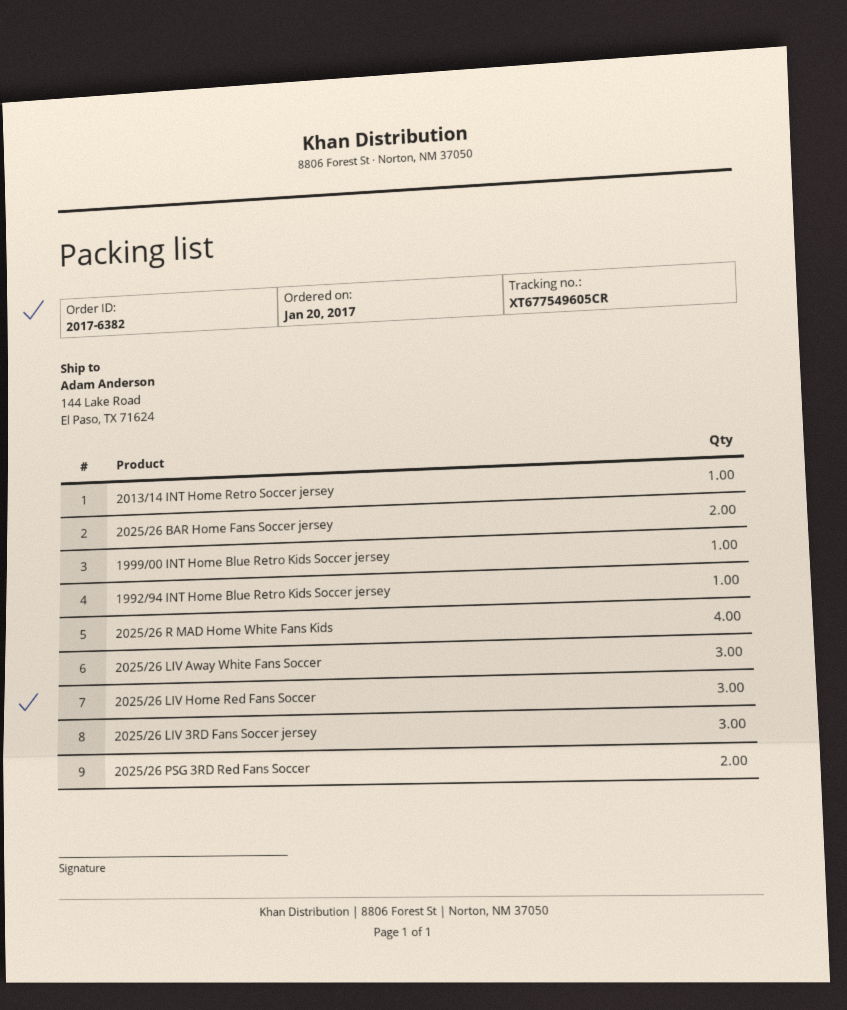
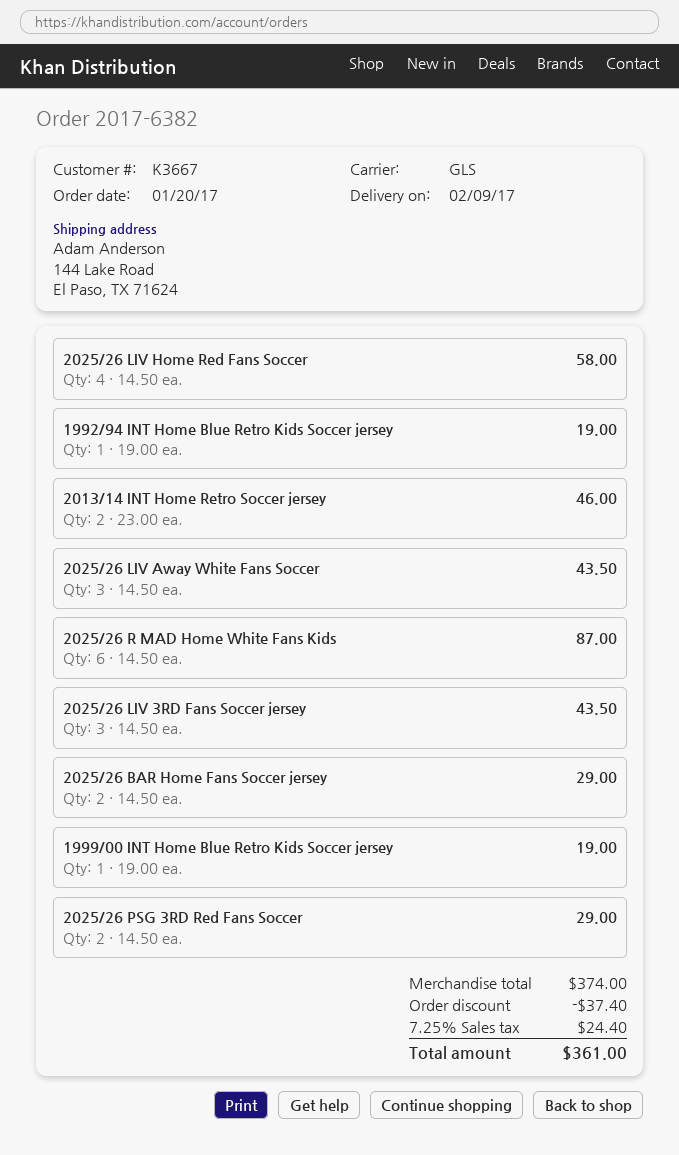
2013/14 INT Home Retro Soccer jersey: 1 -> 2
2025/26 R MAD Home White Fans Kids: 4 -> 6
2025/26 LIV Home Red Fans Soccer: 3 -> 4

